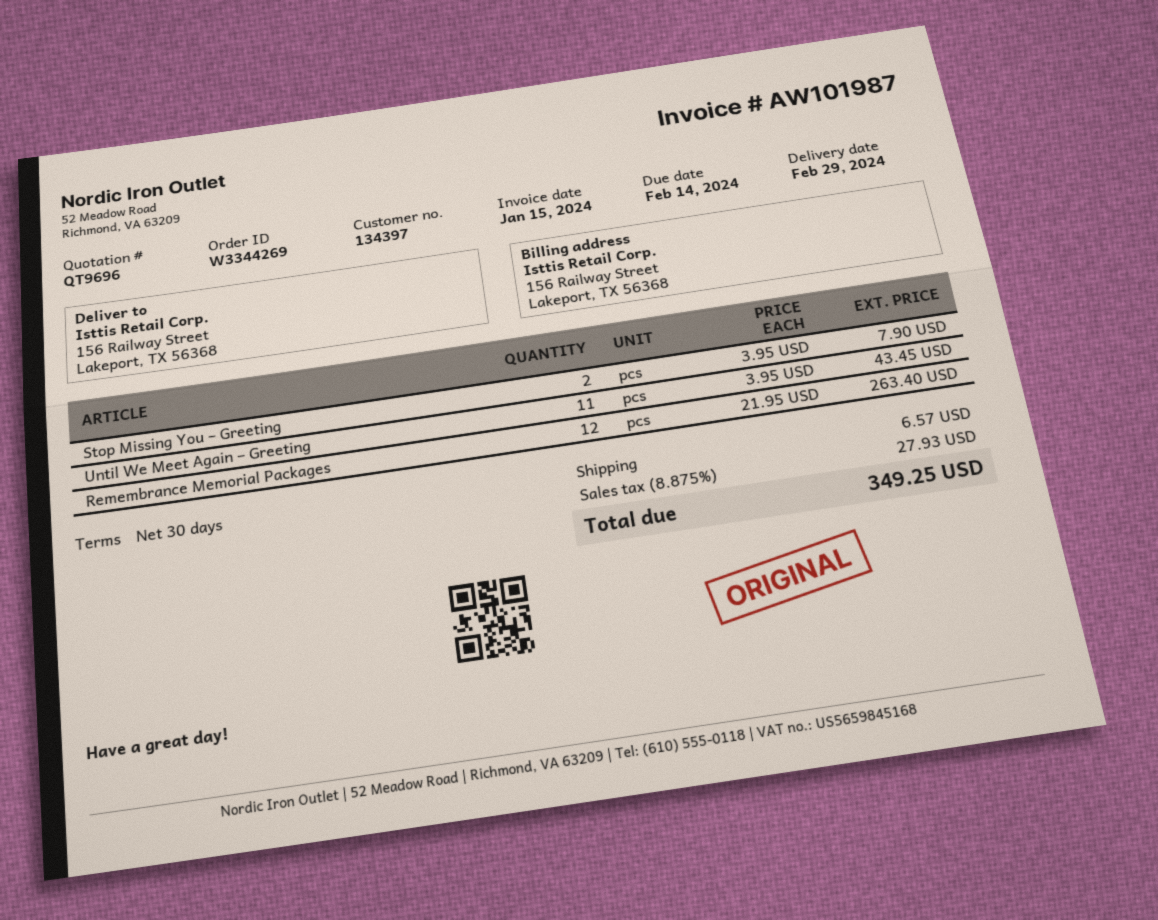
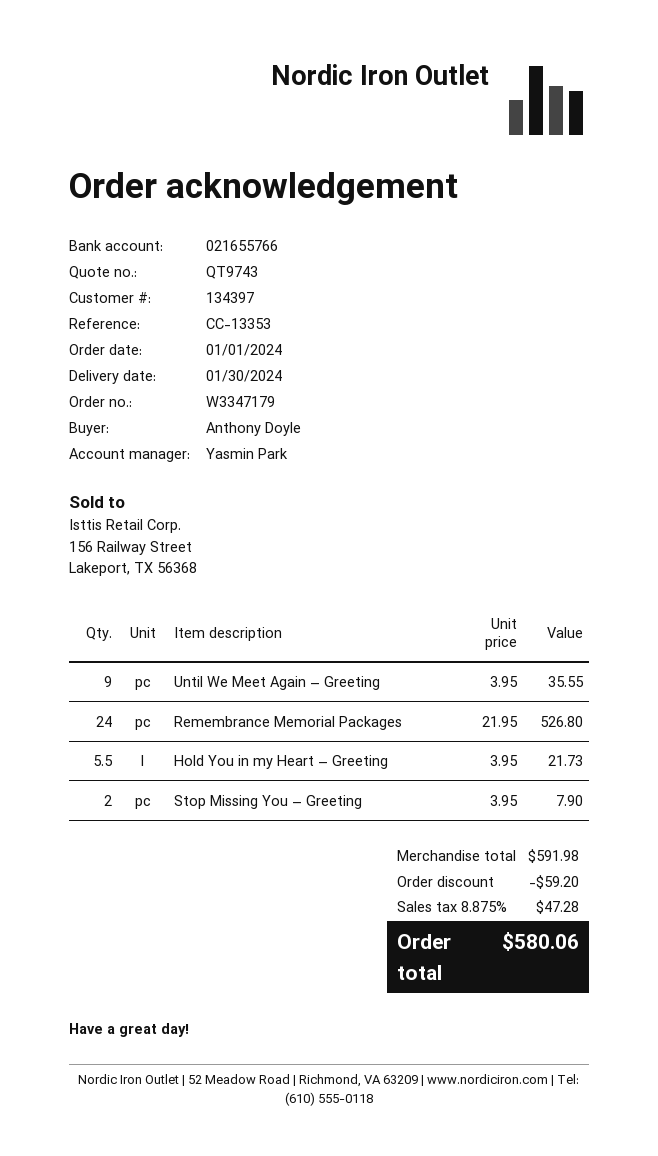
quote number: QT9696 -> QT9743
order number: W3344269 -> W3347179
delivery date: 2024-02-29 -> 2024-01-30
Until We Meet Again – Greeting: 11 x 3.95 = 43.45 -> 9 x 3.95 = 35.55
Remembrance Memorial Packages: 12 x 21.95 = 263.40 -> 24 x 21.95 = 526.80
Hold You in my Heart – Greeting: none -> 5.5 x 3.95 = 21.73
discount: none -> 59.20
shipping: 6.57 -> none
tax: 8.875% = 27.93 -> 8.875% = 47.28
total: 349.25 -> 580.06

